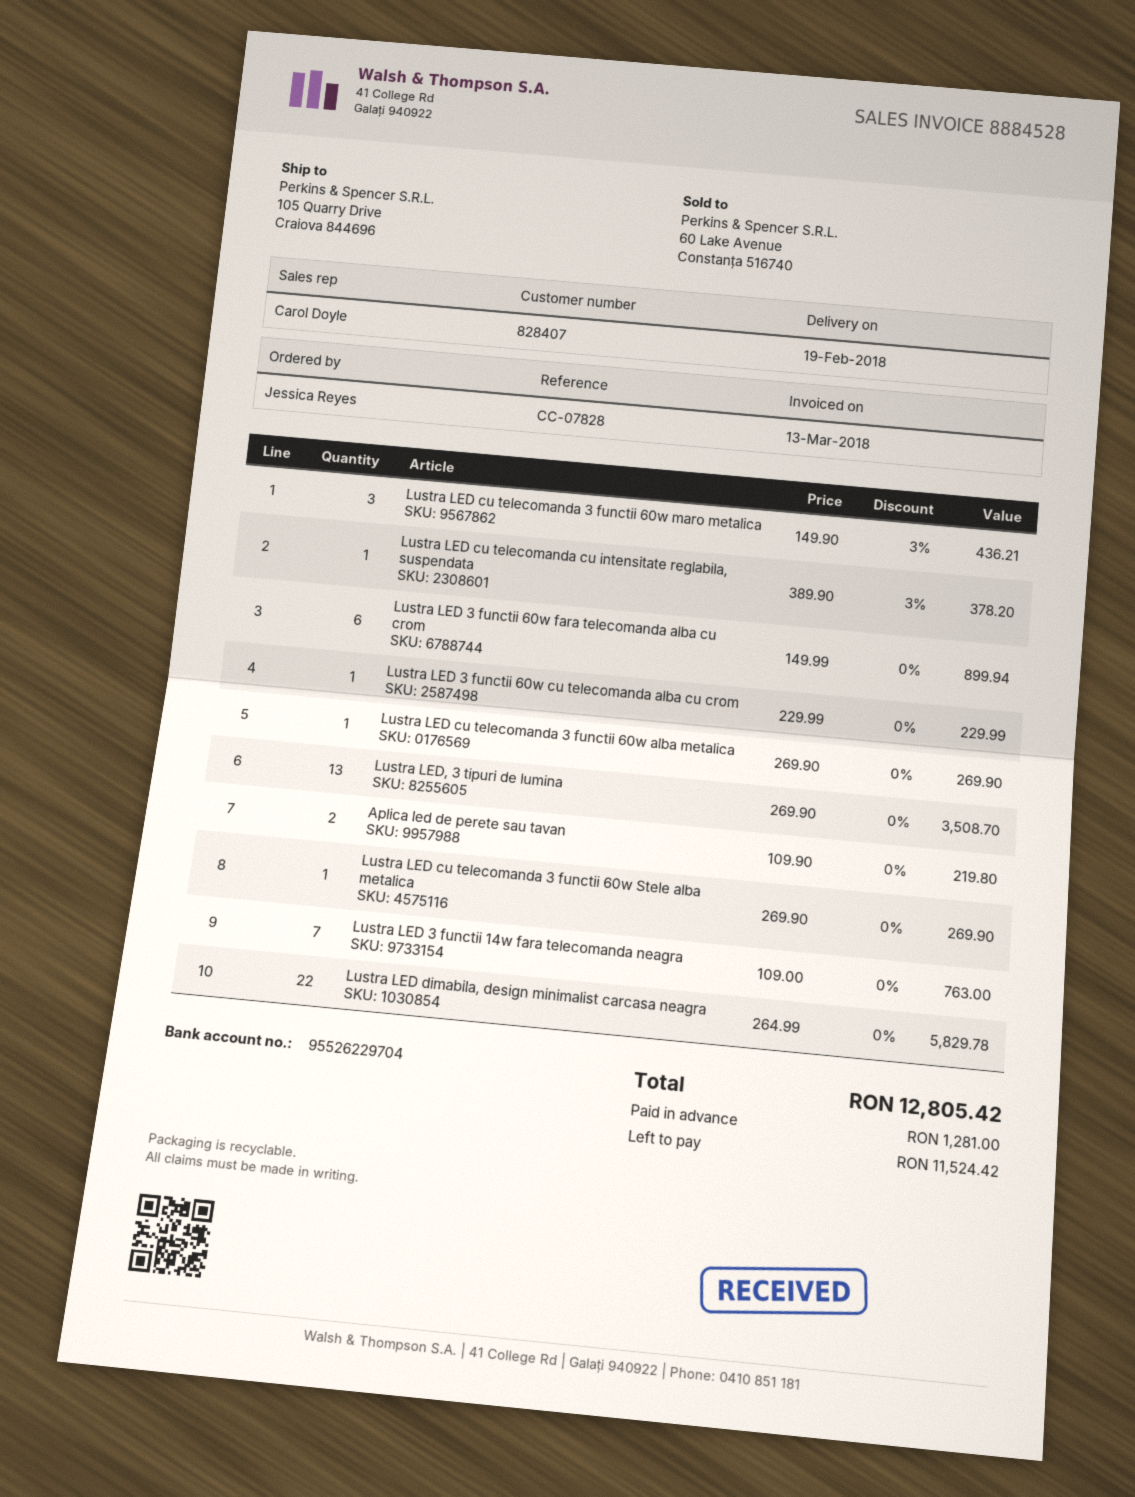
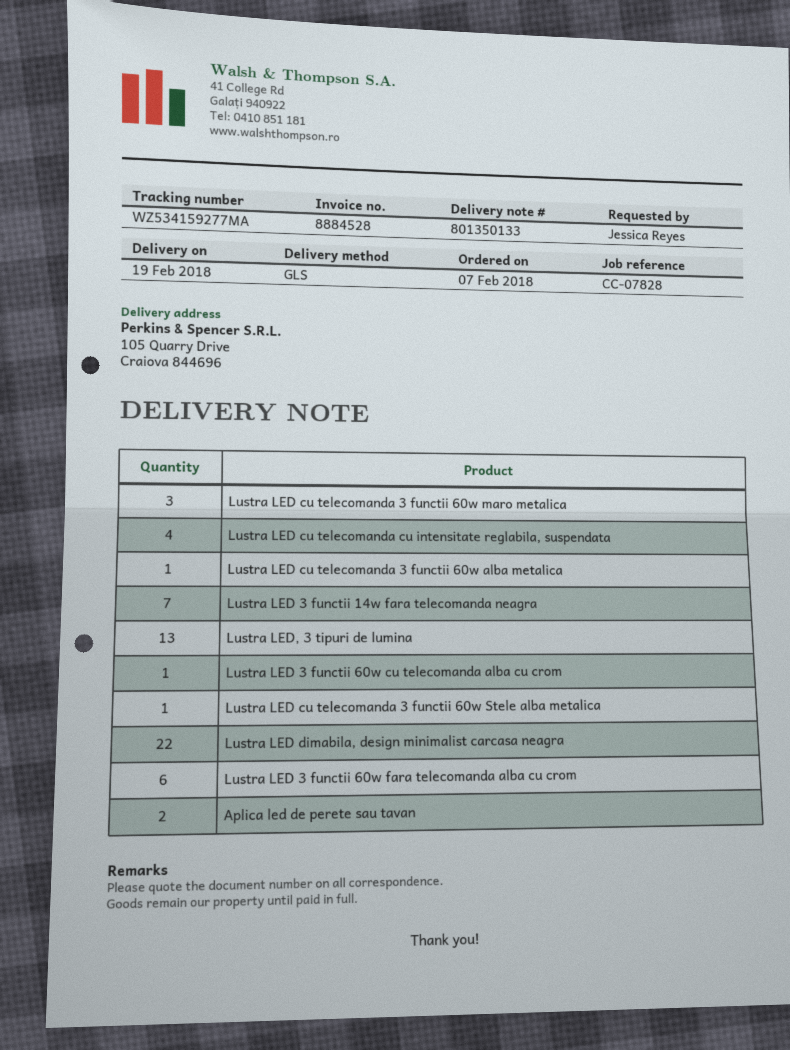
Lustra LED cu telecomanda cu intensitate reglabila, suspendata: 1 -> 4

